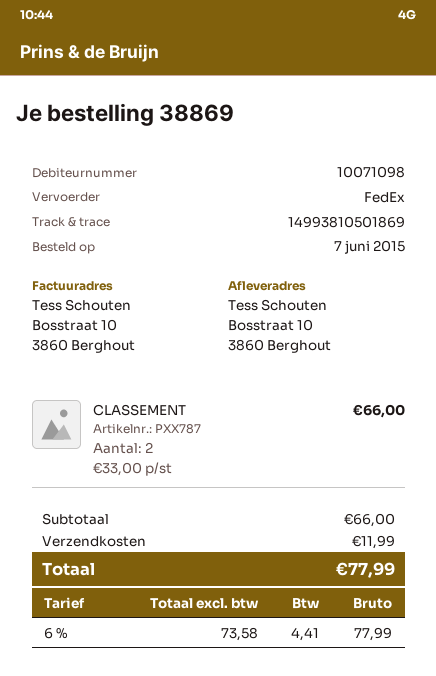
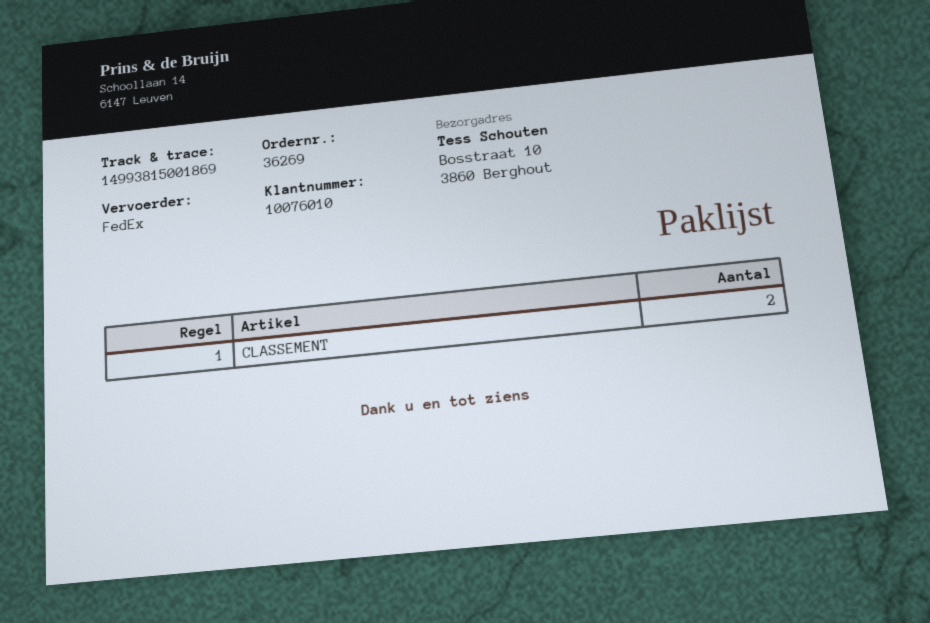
order number: 38869 -> 36269
customer number: 10071098 -> 10076010
tracking number: 14993810501869 -> 14993815001869

